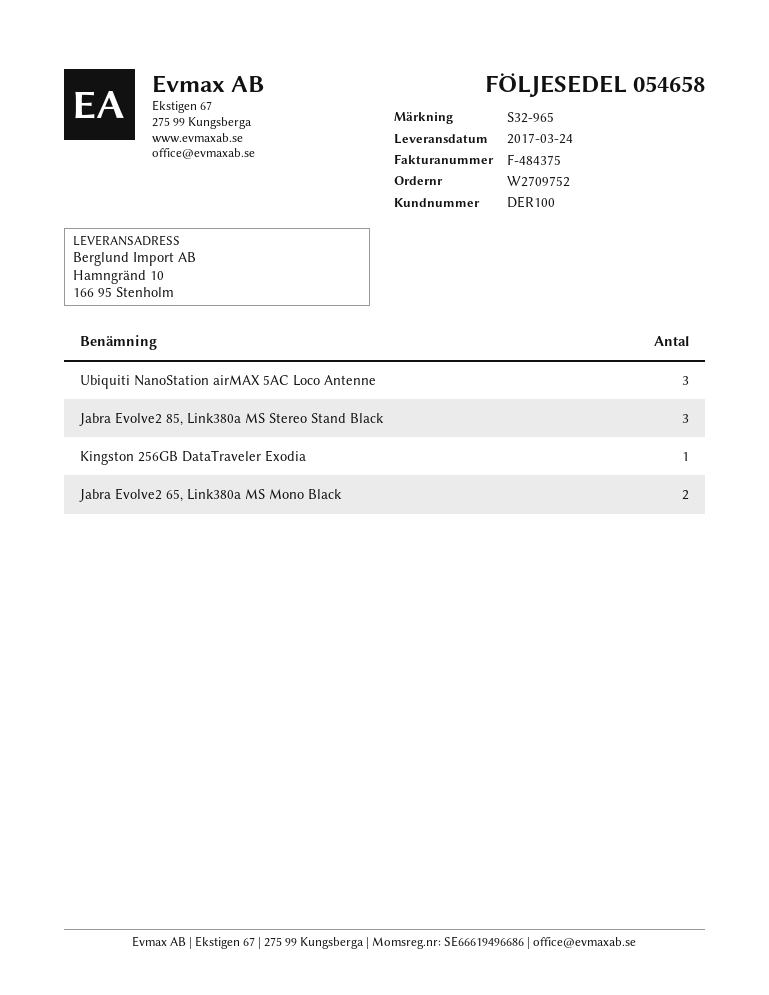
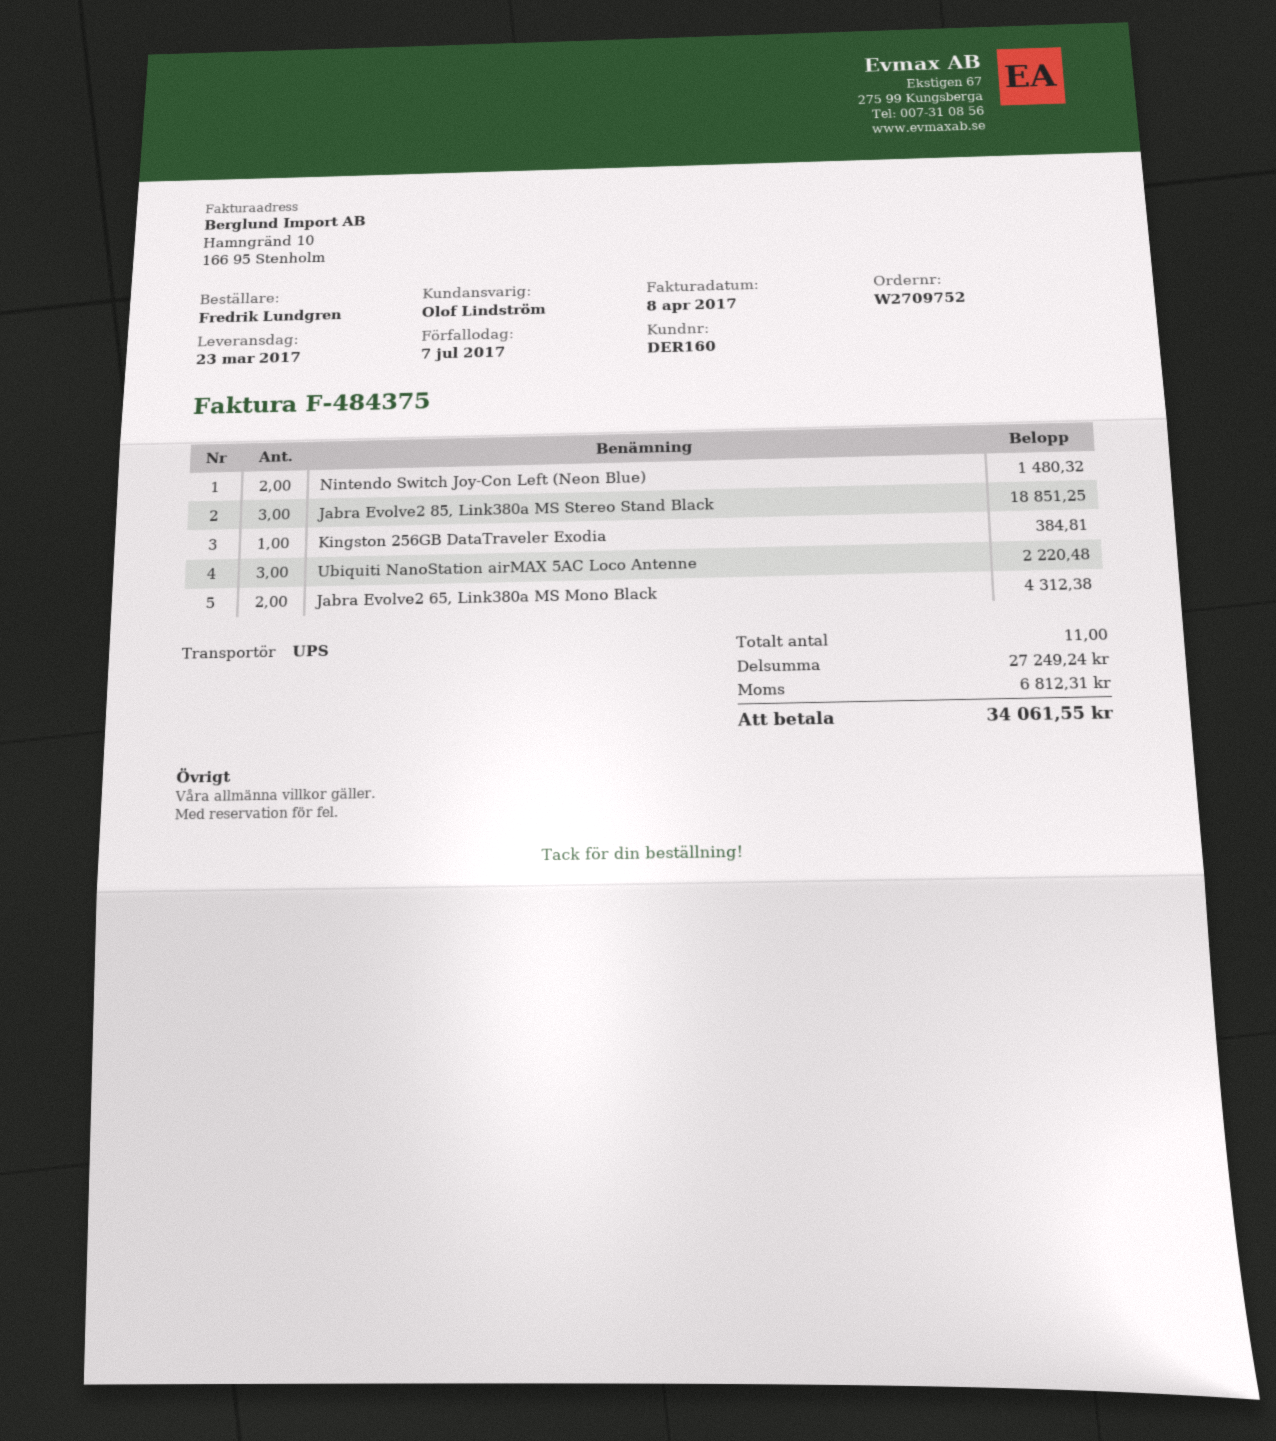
delivery date: 2017-03-24 -> 2017-03-23
customer number: DER100 -> DER160
Nintendo Switch Joy-Con Left (Neon Blue): none -> 2

